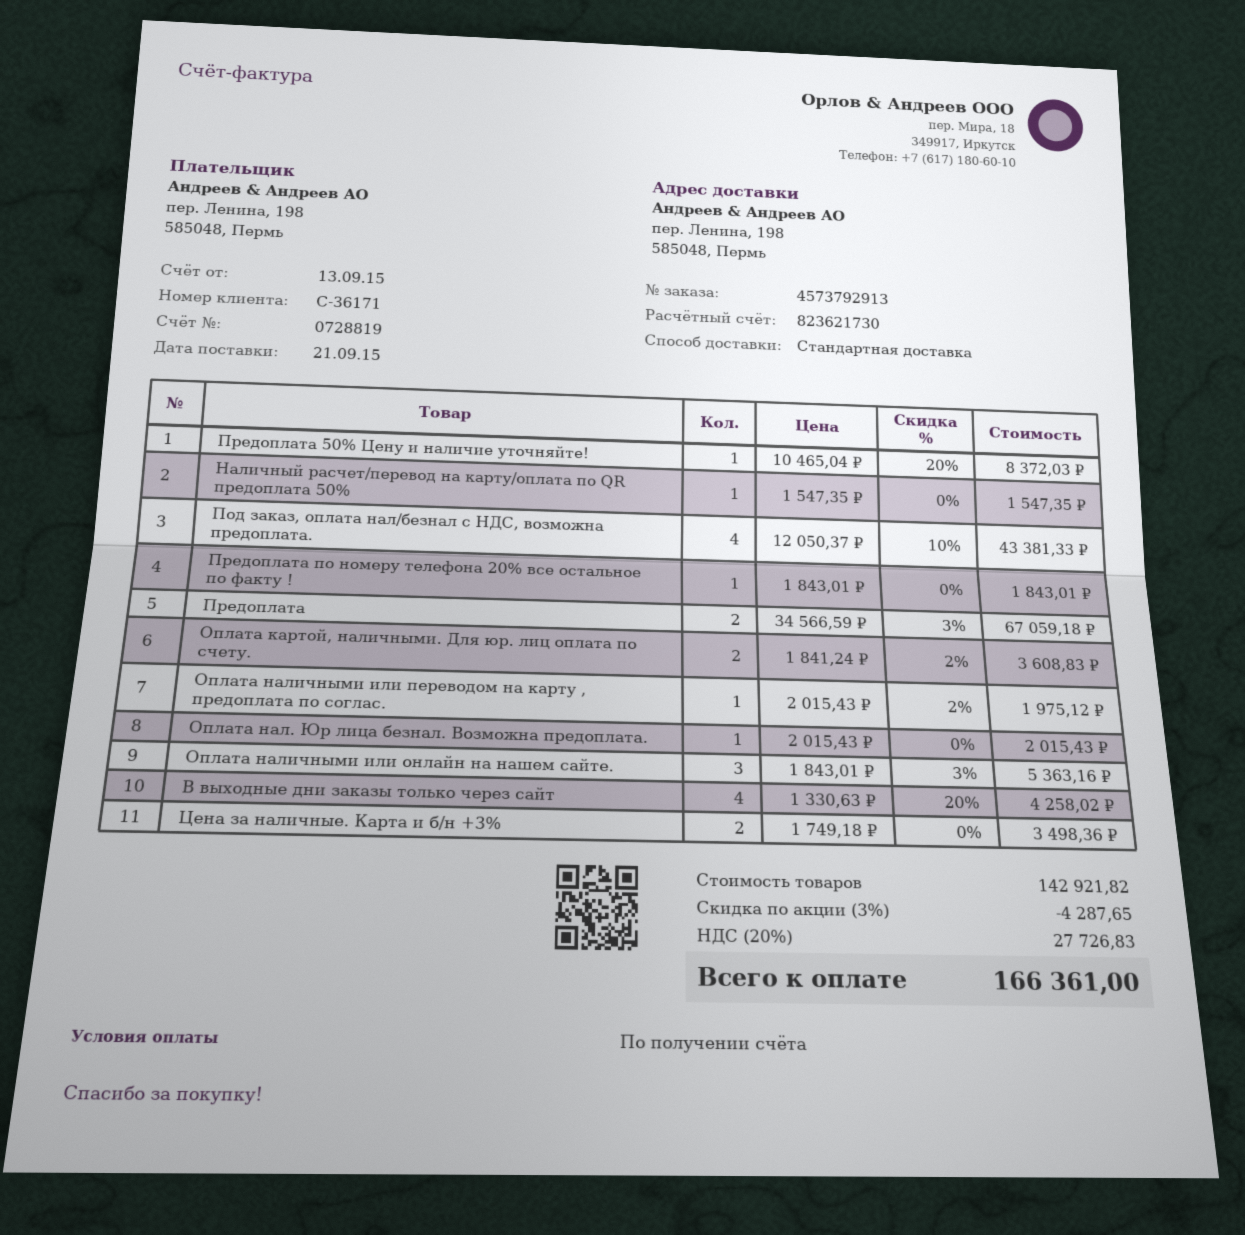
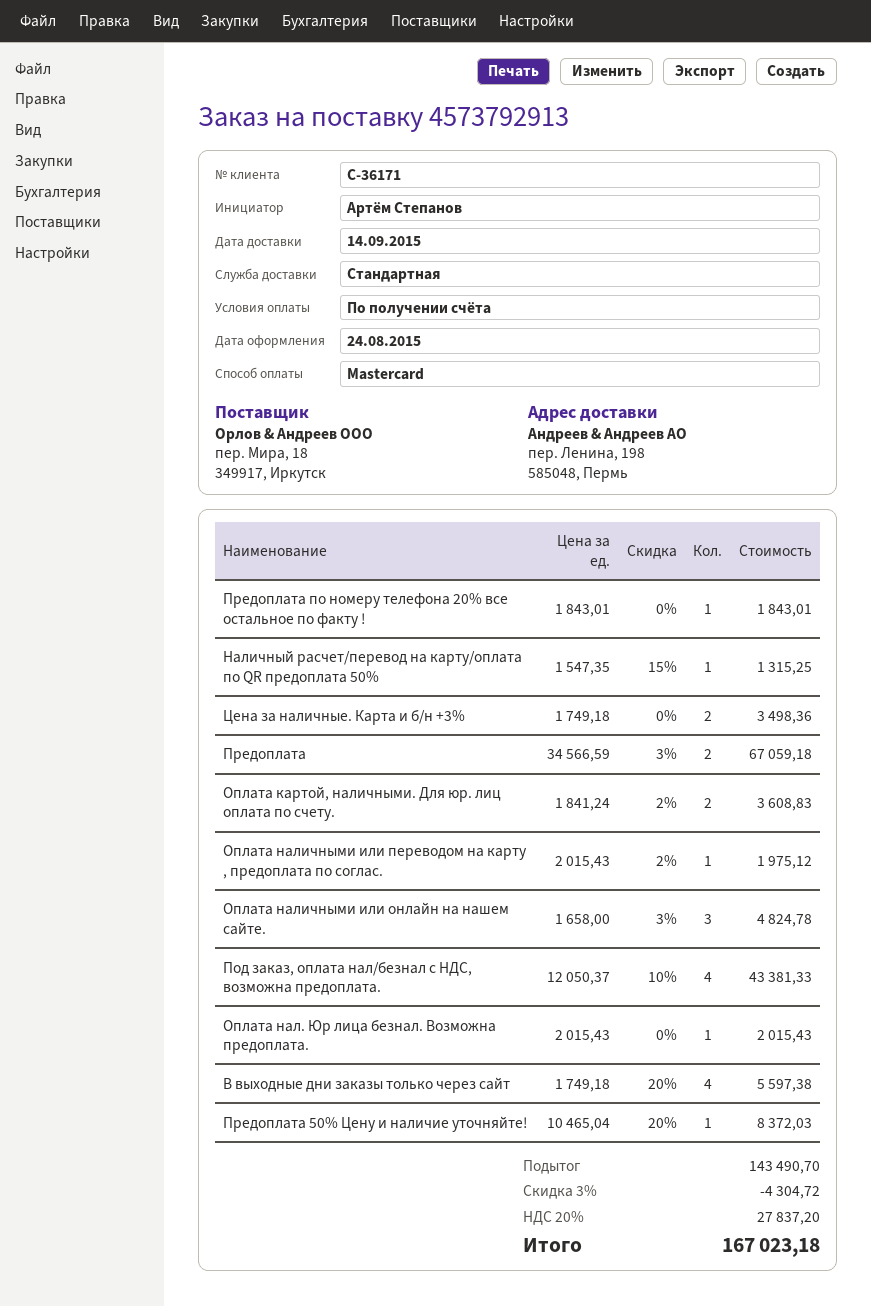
delivery date: 2015-09-21 -> 2015-09-14
Наличный расчет/перевод на карту/оплата по QR предоплата 50%: 1 x 1547.35 = 1547.35 -> 1 x 1547.35 - 15% = 1315.25
Оплата наличными или онлайн на нашем сайте.: 3 x 1843.01 - 3% = 5363.16 -> 3 x 1658.00 - 3% = 4824.78
В выходные дни заказы только через сайт: 4 x 1330.63 - 20% = 4258.02 -> 4 x 1749.18 - 20% = 5597.38
subtotal: 142921.82 -> 143490.70
discount: 3% = 4287.65 -> 3% = 4304.72
tax: 20% = 27726.83 -> 20% = 27837.20
total: 166361.00 -> 167023.18

